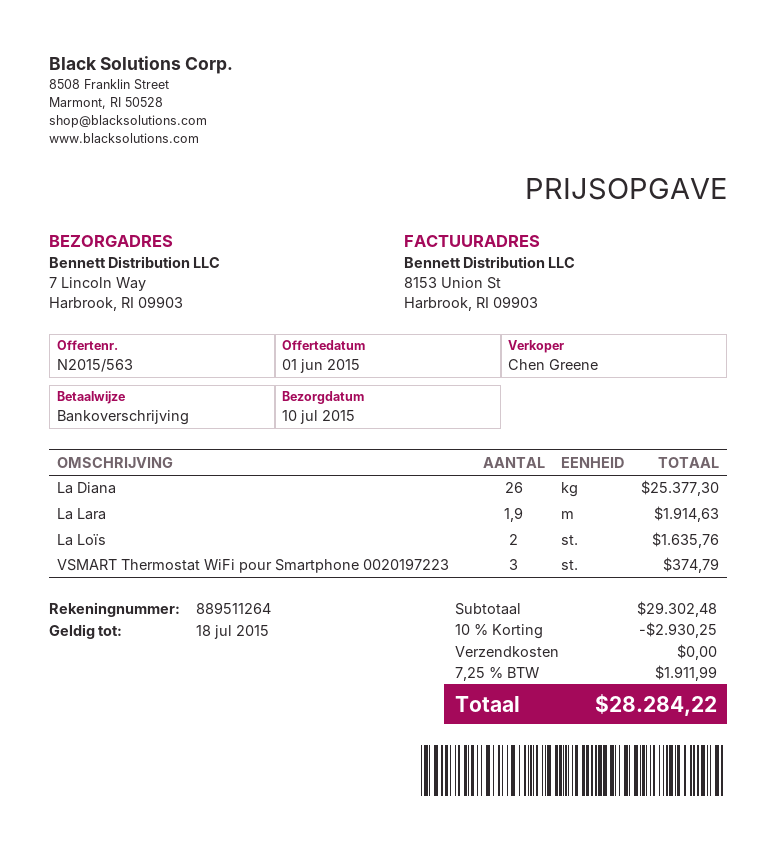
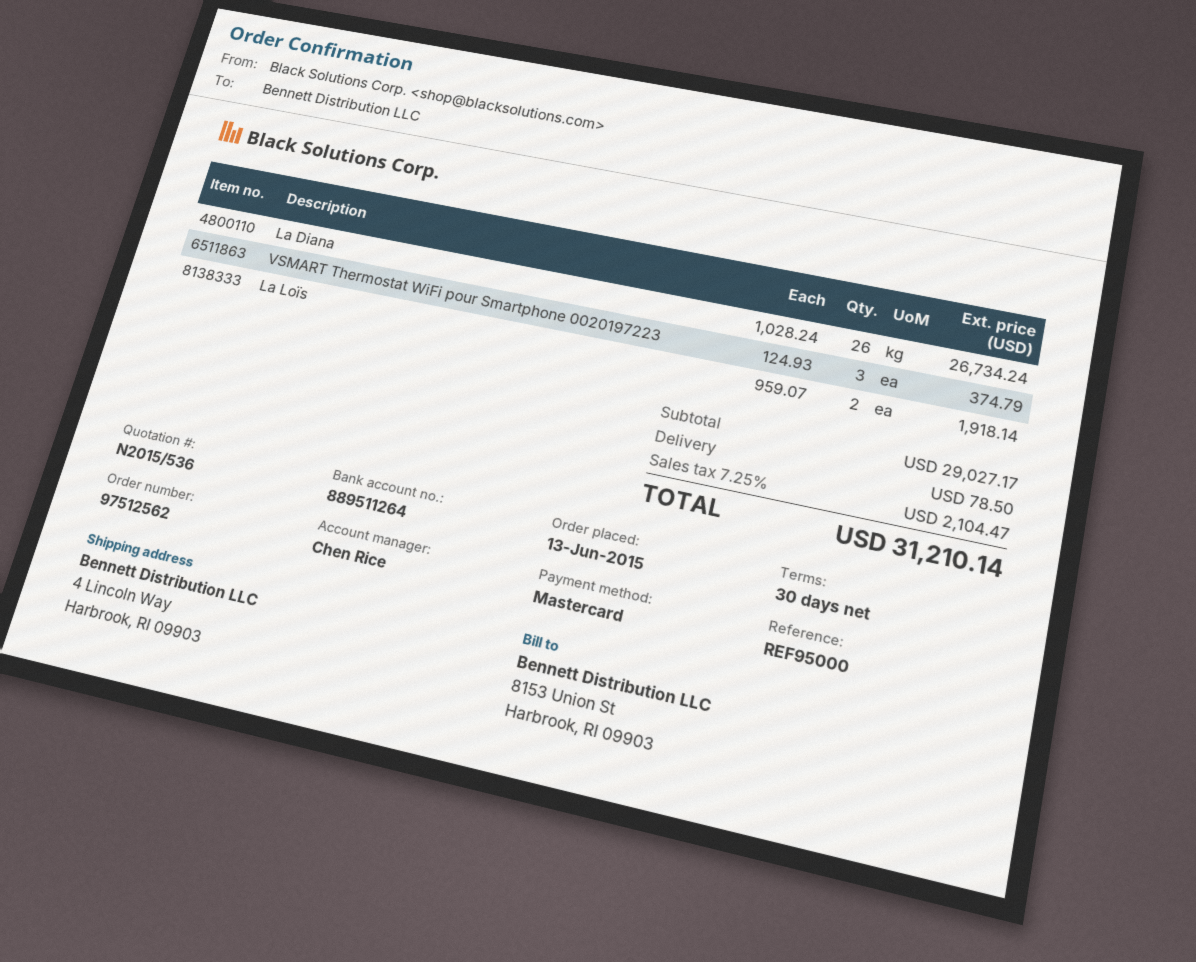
quote number: N2015/563 -> N2015/536
sales rep: Chen Greene -> Chen Rice
payment method: bank transfer -> Mastercard
ship to: 7 Lincoln Way, Harbrook, RI 09903 -> 4 Lincoln Way, Harbrook, RI 09903
La Diana: 26 for 25377.30 -> 26 for 26734.24
La Lara: 1.9 for 1914.63 -> none
La Loïs: 2 for 1635.76 -> 2 for 1918.14
subtotal: 29302.48 -> 29027.17
discount: 10% = 2930.25 -> none
shipping: 0.00 -> 78.50
tax: 7.25% = 1911.99 -> 7.25% = 2104.47
total: 28284.22 -> 31210.14

